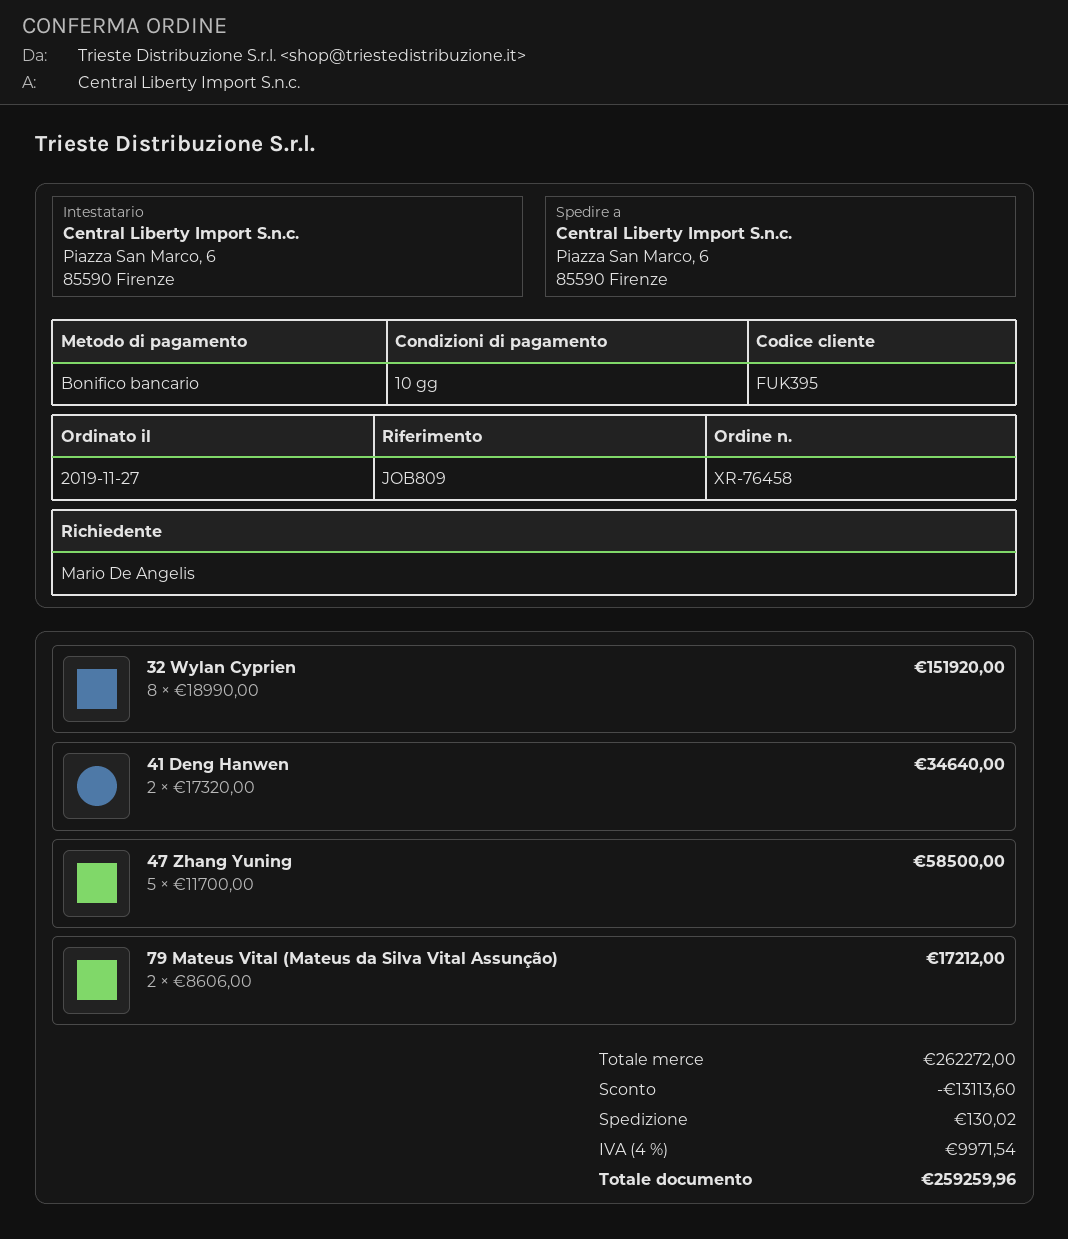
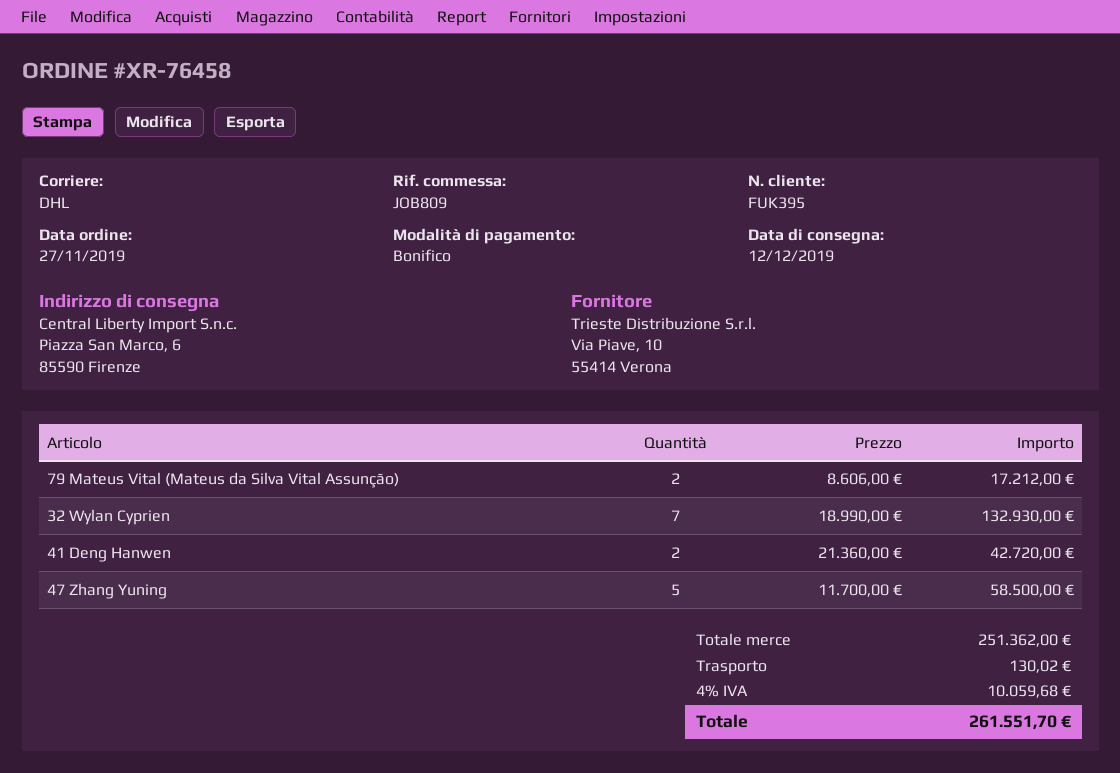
32 Wylan Cyprien: 8 x 18990.00 = 151920.00 -> 7 x 18990.00 = 132930.00
41 Deng Hanwen: 2 x 17320.00 = 34640.00 -> 2 x 21360.00 = 42720.00
subtotal: 262272.00 -> 251362.00
discount: 13113.60 -> none
tax: 4% = 9971.54 -> 4% = 10059.68
total: 259259.96 -> 261551.70

